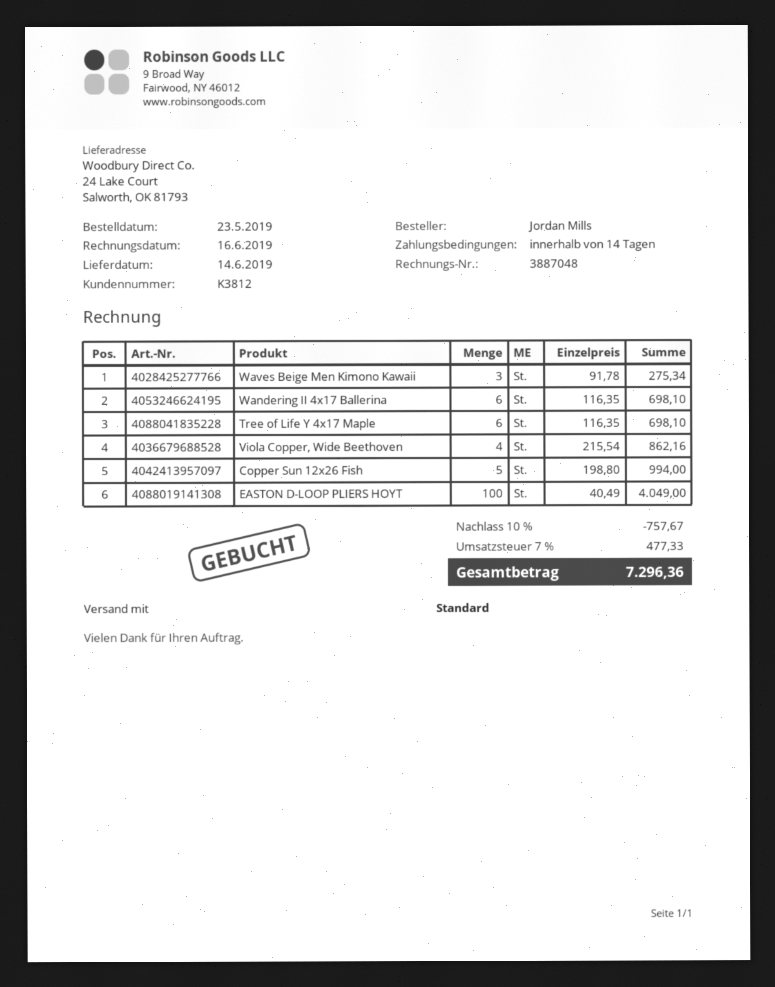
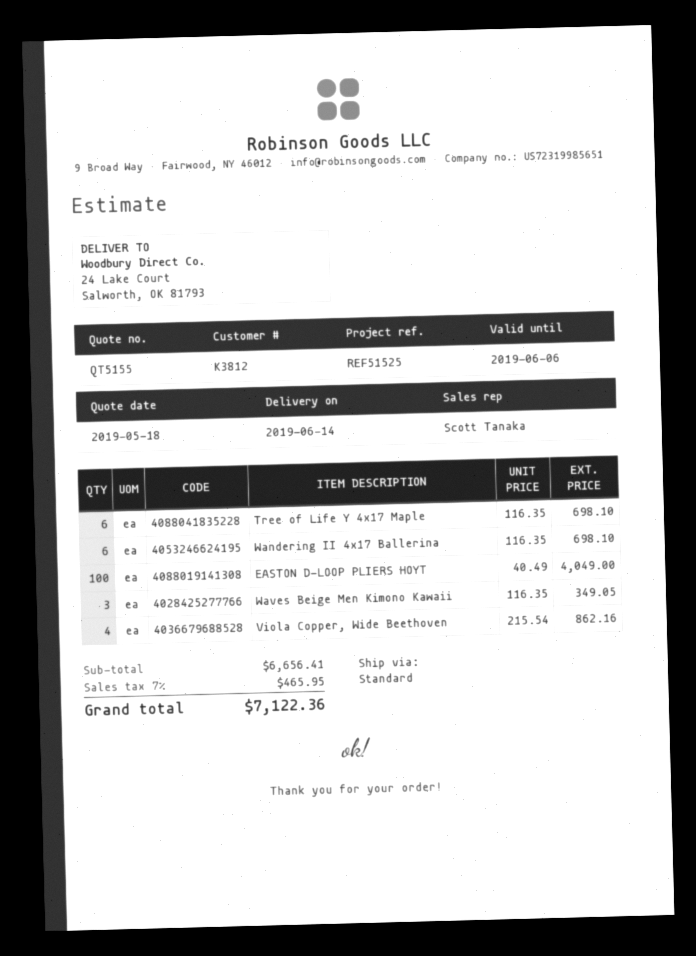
Waves Beige Men Kimono Kawaii: 3 x 91.78 = 275.34 -> 3 x 116.35 = 349.05
Copper Sun 12x26 Fish: 5 x 198.80 = 994.00 -> none
discount: 10% = 757.67 -> none
tax: 7% = 477.33 -> 7% = 465.95
total: 7296.36 -> 7122.36

